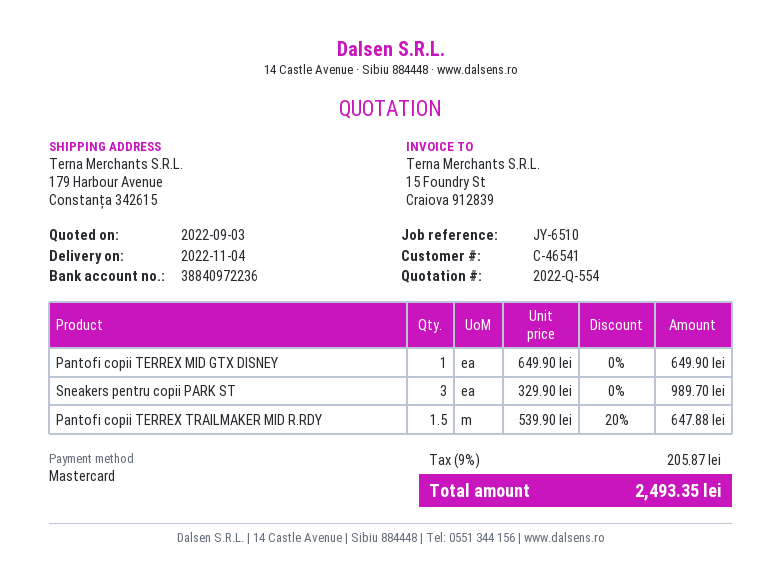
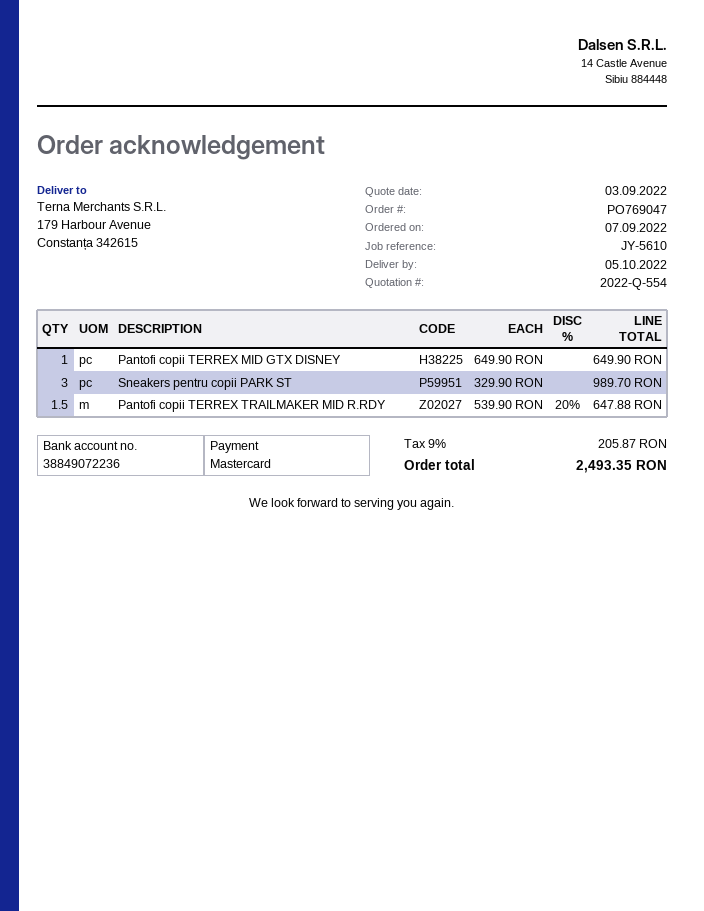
delivery date: 2022-11-04 -> 2022-10-05
reference: JY-6510 -> JY-5610
bank account: 38840972236 -> 38849072236

